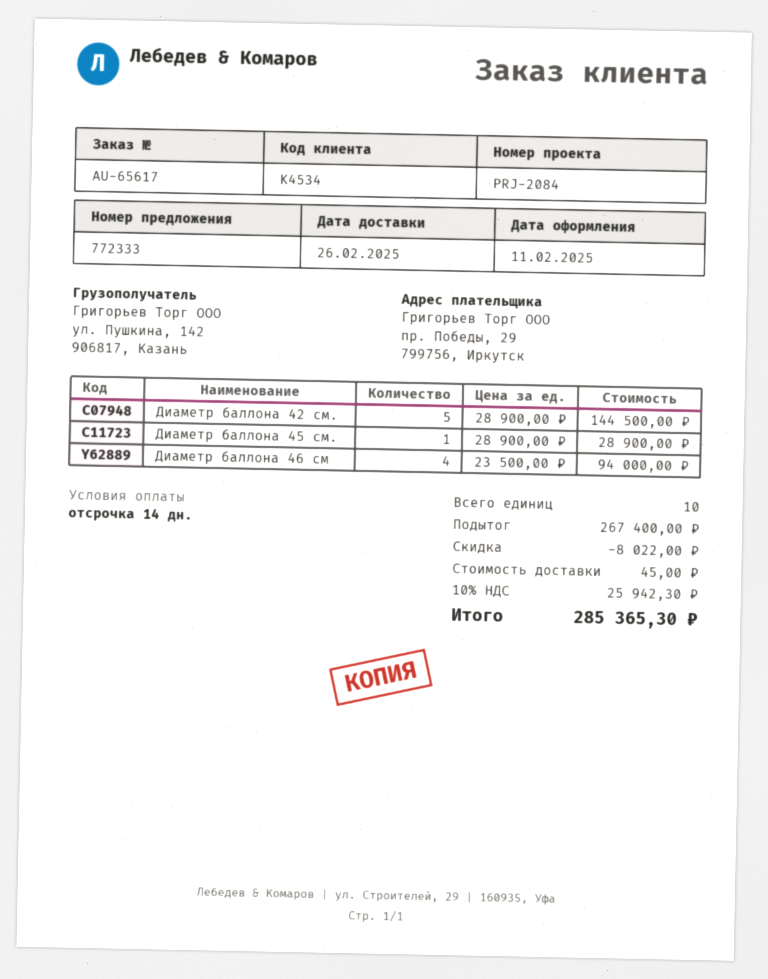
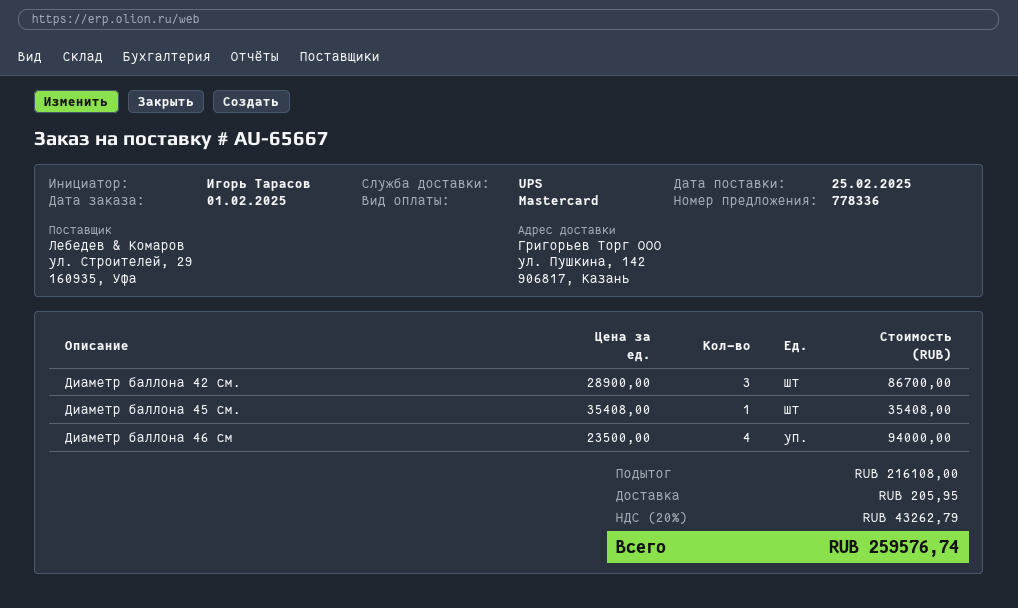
quote number: 772333 -> 778336
order number: AU-65617 -> AU-65667
order date: 2025-02-11 -> 2025-02-01
delivery date: 2025-02-26 -> 2025-02-25
Диаметр баллона 42 см.: 5 x 28900.00 = 144500.00 -> 3 x 28900.00 = 86700.00
Диаметр баллона 45 см.: 1 x 28900.00 = 28900.00 -> 1 x 35408.00 = 35408.00
subtotal: 267400.00 -> 216108.00
discount: 8022.00 -> none
shipping: 45.00 -> 205.95
tax: 10% = 25942.30 -> 20% = 43262.79
total: 285365.30 -> 259576.74

